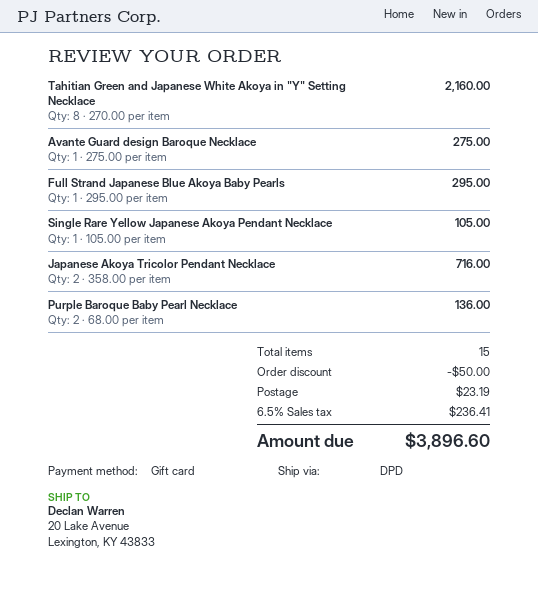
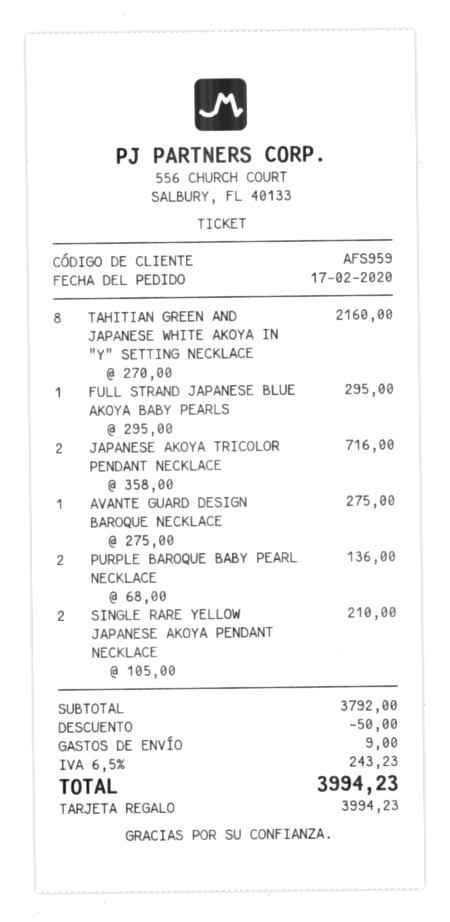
Single Rare Yellow Japanese Akoya Pendant Necklace: 1 x 105.00 = 105.00 -> 2 x 105.00 = 210.00
shipping: 23.19 -> 9.00
tax: 6.5% = 236.41 -> 6.5% = 243.23
total: 3896.60 -> 3994.23

